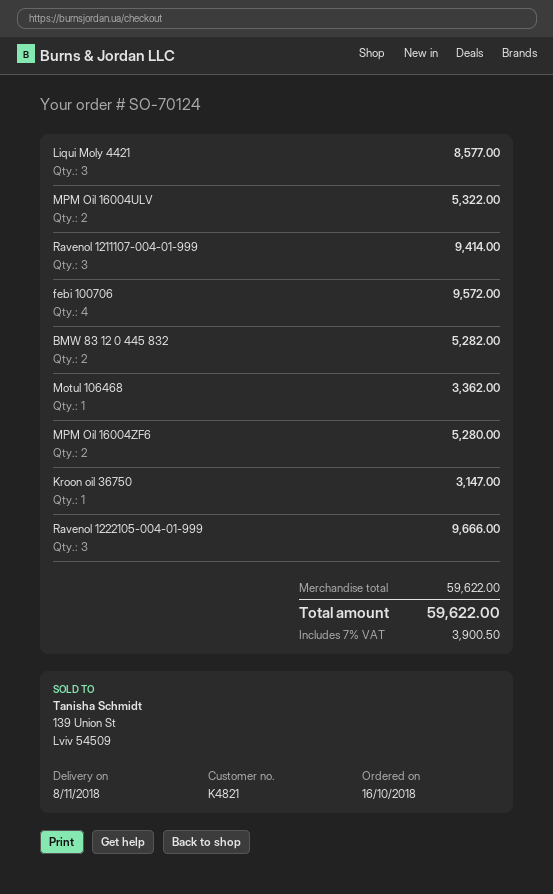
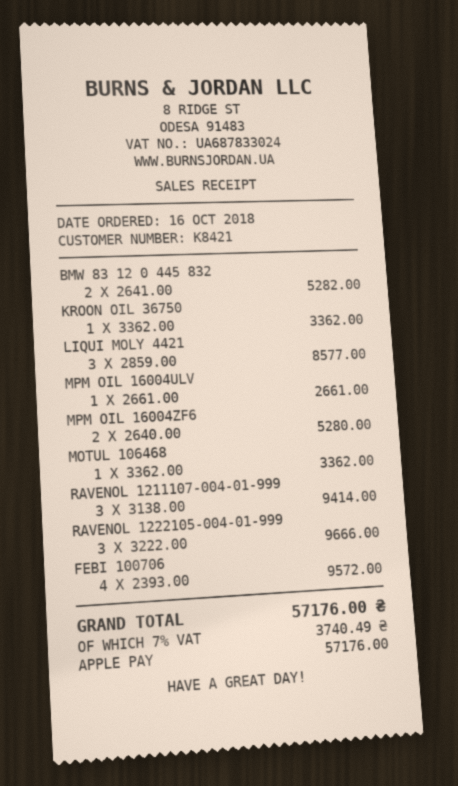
customer number: K4821 -> K8421
MPM Oil 16004ULV: 2 for 5322.00 -> 1 for 2661.00
Kroon oil 36750: 1 for 3147.00 -> 1 for 3362.00
tax: 7% = 3900.50 -> 7% = 3740.49
total: 59622.00 -> 57176.00

